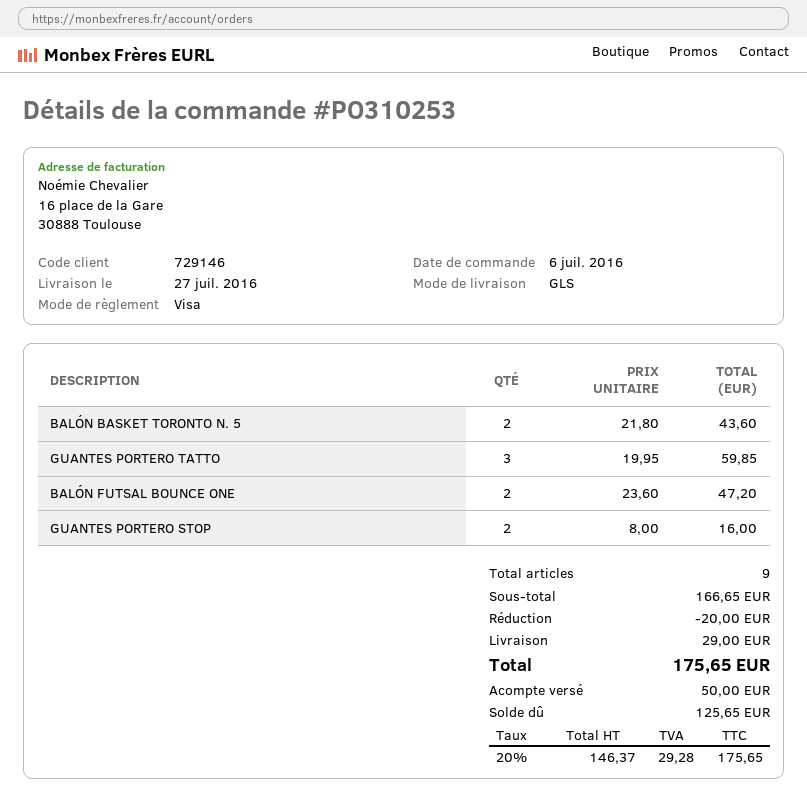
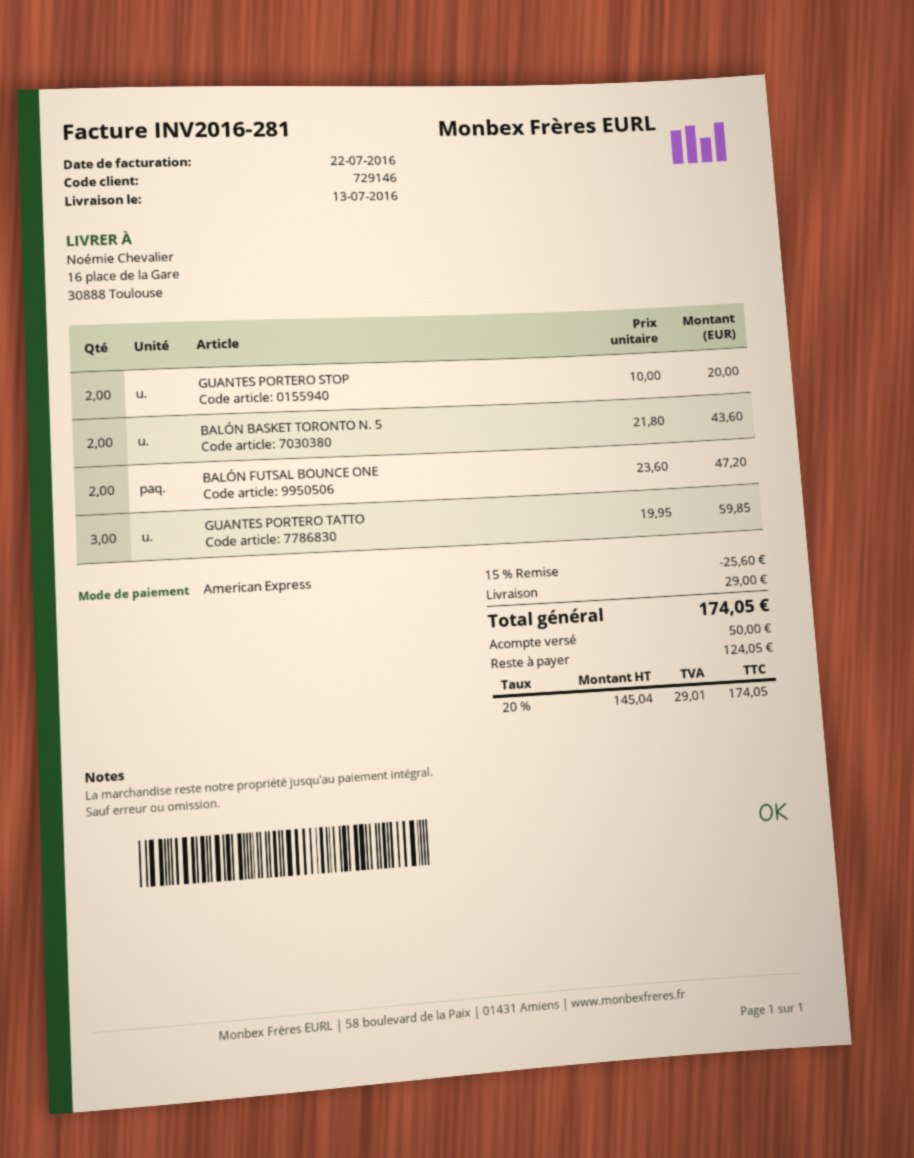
delivery date: 2016-07-27 -> 2016-07-13
payment method: Visa -> American Express
GUANTES PORTERO STOP: 2 x 8.00 = 16.00 -> 2 x 10.00 = 20.00
discount: 20.00 -> 25.60
net: 146.37 -> 145.04
tax: 20% = 29.28 -> 20% = 29.01
total: 175.65 -> 174.05
balance: 125.65 -> 124.05

